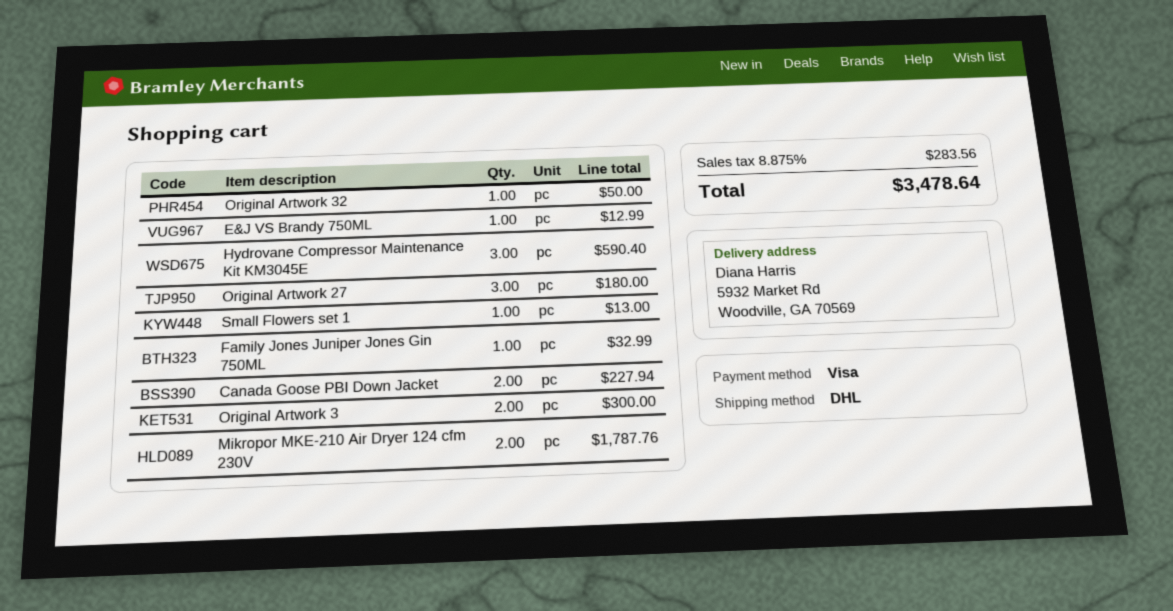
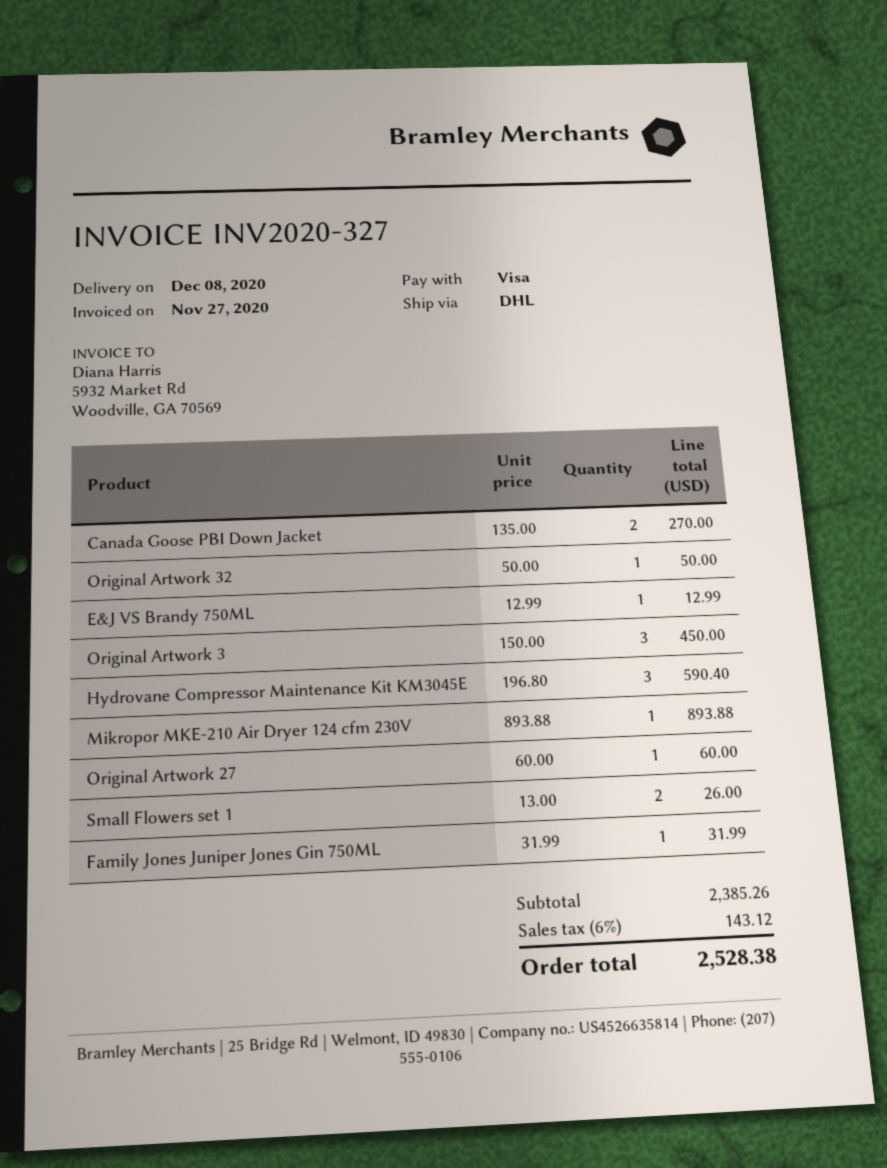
Original Artwork 27: 3 for 180.00 -> 1 for 60.00
Small Flowers set 1: 1 for 13.00 -> 2 for 26.00
Family Jones Juniper Jones Gin 750ML: 1 for 32.99 -> 1 for 31.99
Canada Goose PBI Down Jacket: 2 for 227.94 -> 2 for 270.00
Original Artwork 3: 2 for 300.00 -> 3 for 450.00
Mikropor MKE-210 Air Dryer 124 cfm 230V: 2 for 1787.76 -> 1 for 893.88
tax: 8.875% = 283.56 -> 6% = 143.12
total: 3478.64 -> 2528.38

